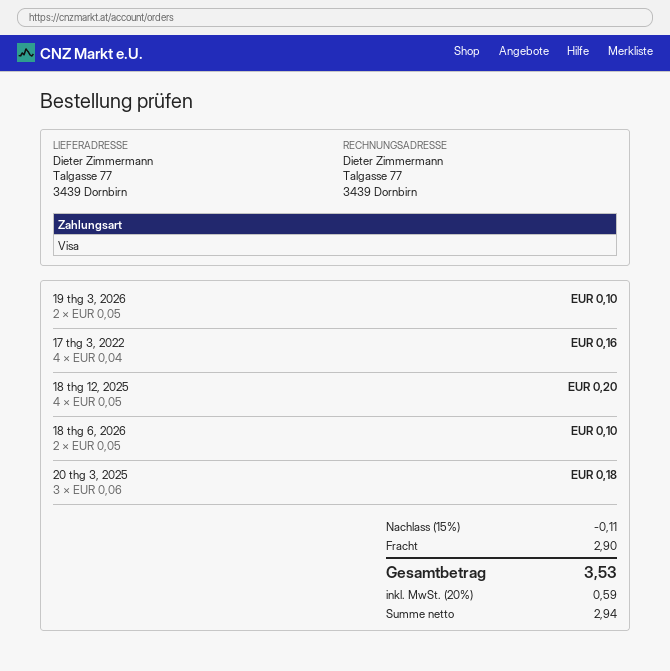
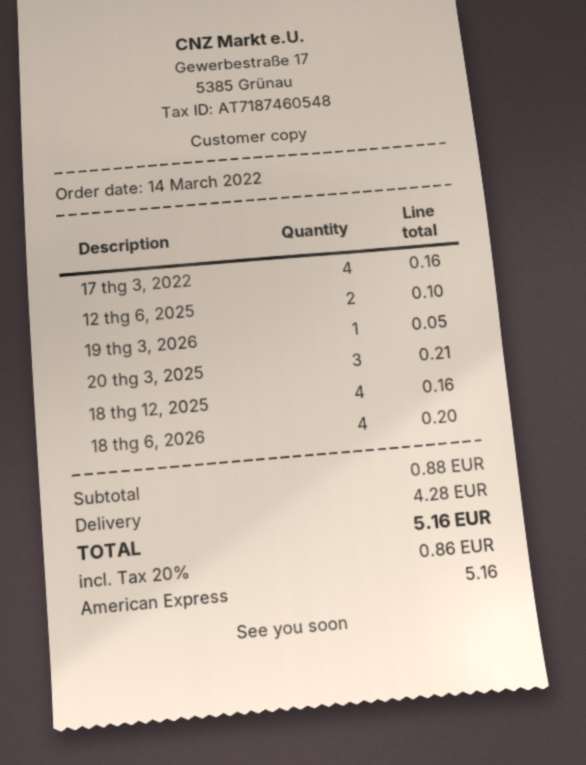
payment method: Visa -> American Express
19 thg 3, 2026: 2 for 0.10 -> 1 for 0.05
18 thg 12, 2025: 4 for 0.20 -> 4 for 0.16
18 thg 6, 2026: 2 for 0.10 -> 4 for 0.20
20 thg 3, 2025: 3 for 0.18 -> 3 for 0.21
12 thg 6, 2025: none -> 2 for 0.10
discount: 15% = 0.11 -> none
shipping: 2.90 -> 4.28
tax: 20% = 0.59 -> 20% = 0.86
total: 3.53 -> 5.16

